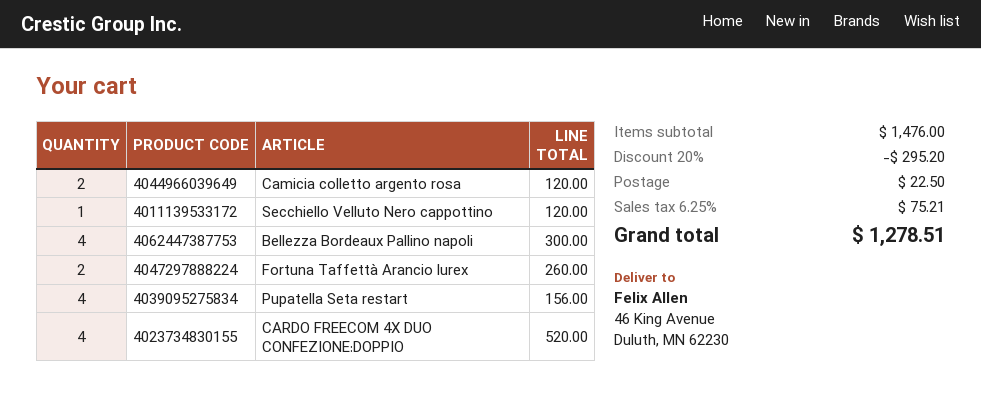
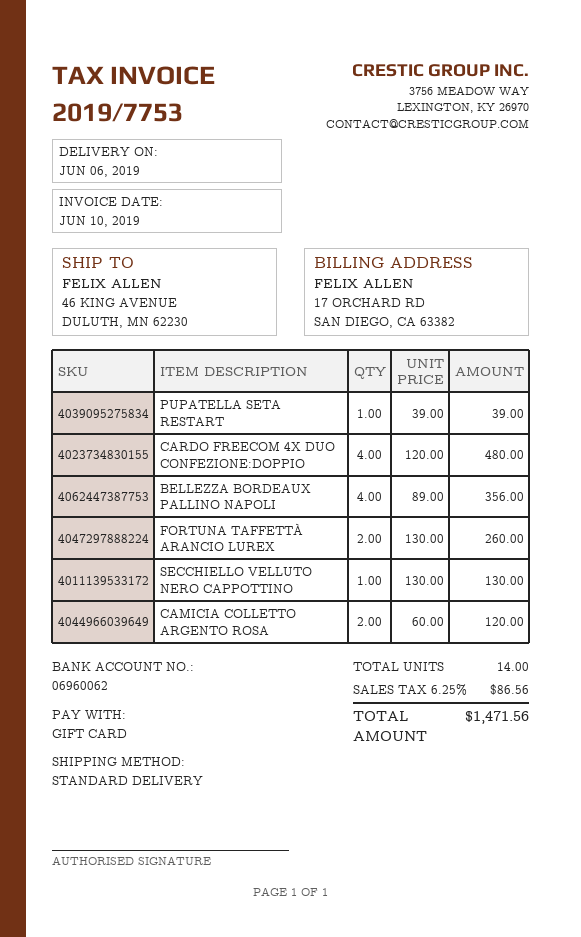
Secchiello Velluto Nero cappottino: 1 for 120.00 -> 1 for 130.00
Bellezza Bordeaux Pallino napoli: 4 for 300.00 -> 4 for 356.00
Pupatella Seta restart: 4 for 156.00 -> 1 for 39.00
CARDO FREECOM 4X DUO CONFEZIONE:DOPPIO: 4 for 520.00 -> 4 for 480.00
discount: 20% = 295.20 -> none
shipping: 22.50 -> none
tax: 6.25% = 75.21 -> 6.25% = 86.56
total: 1278.51 -> 1471.56

